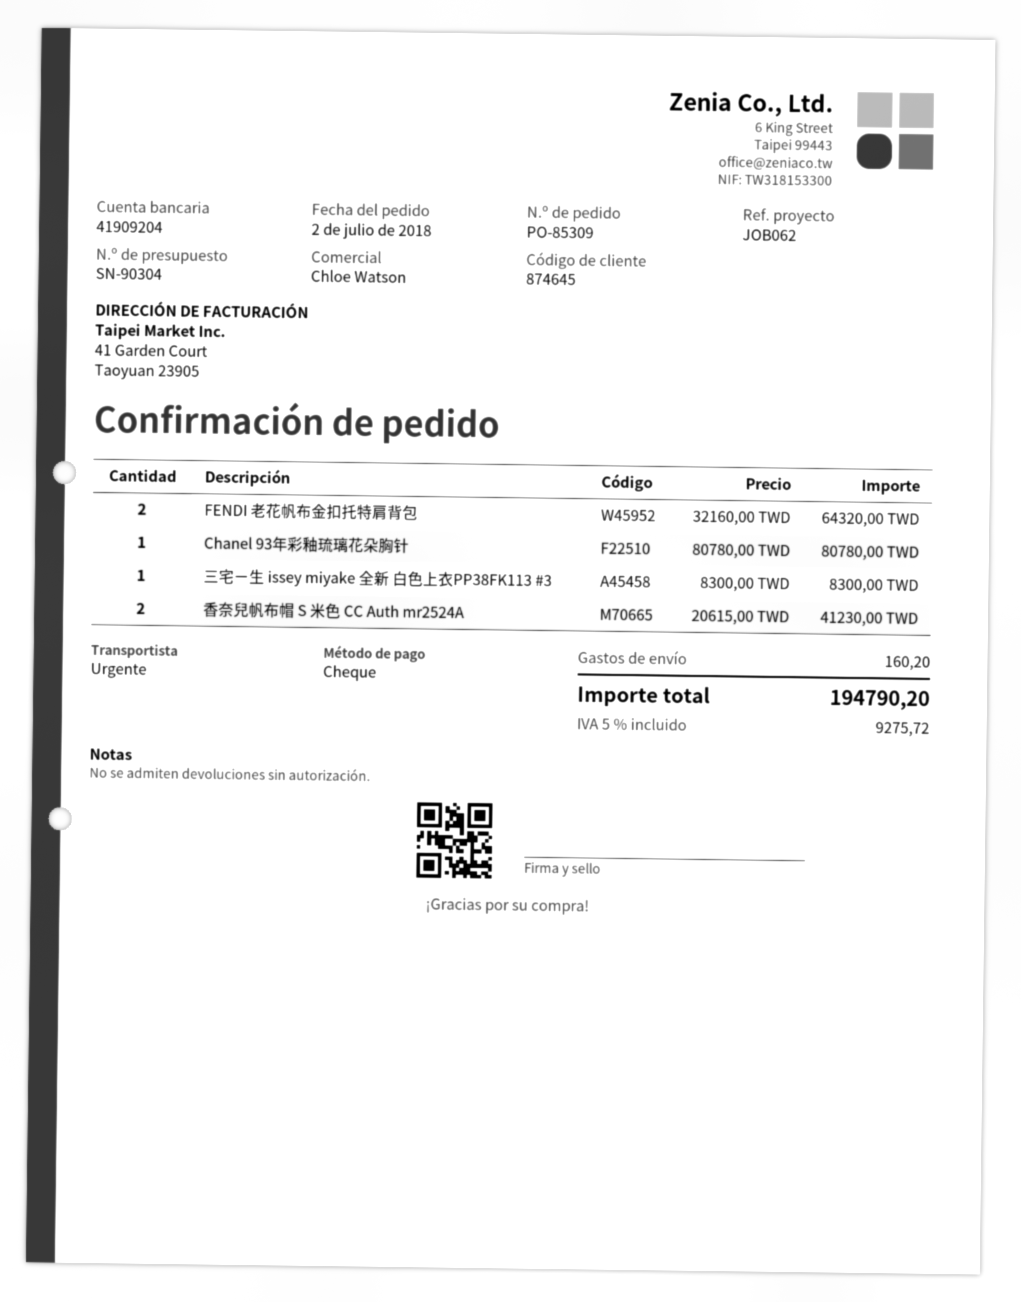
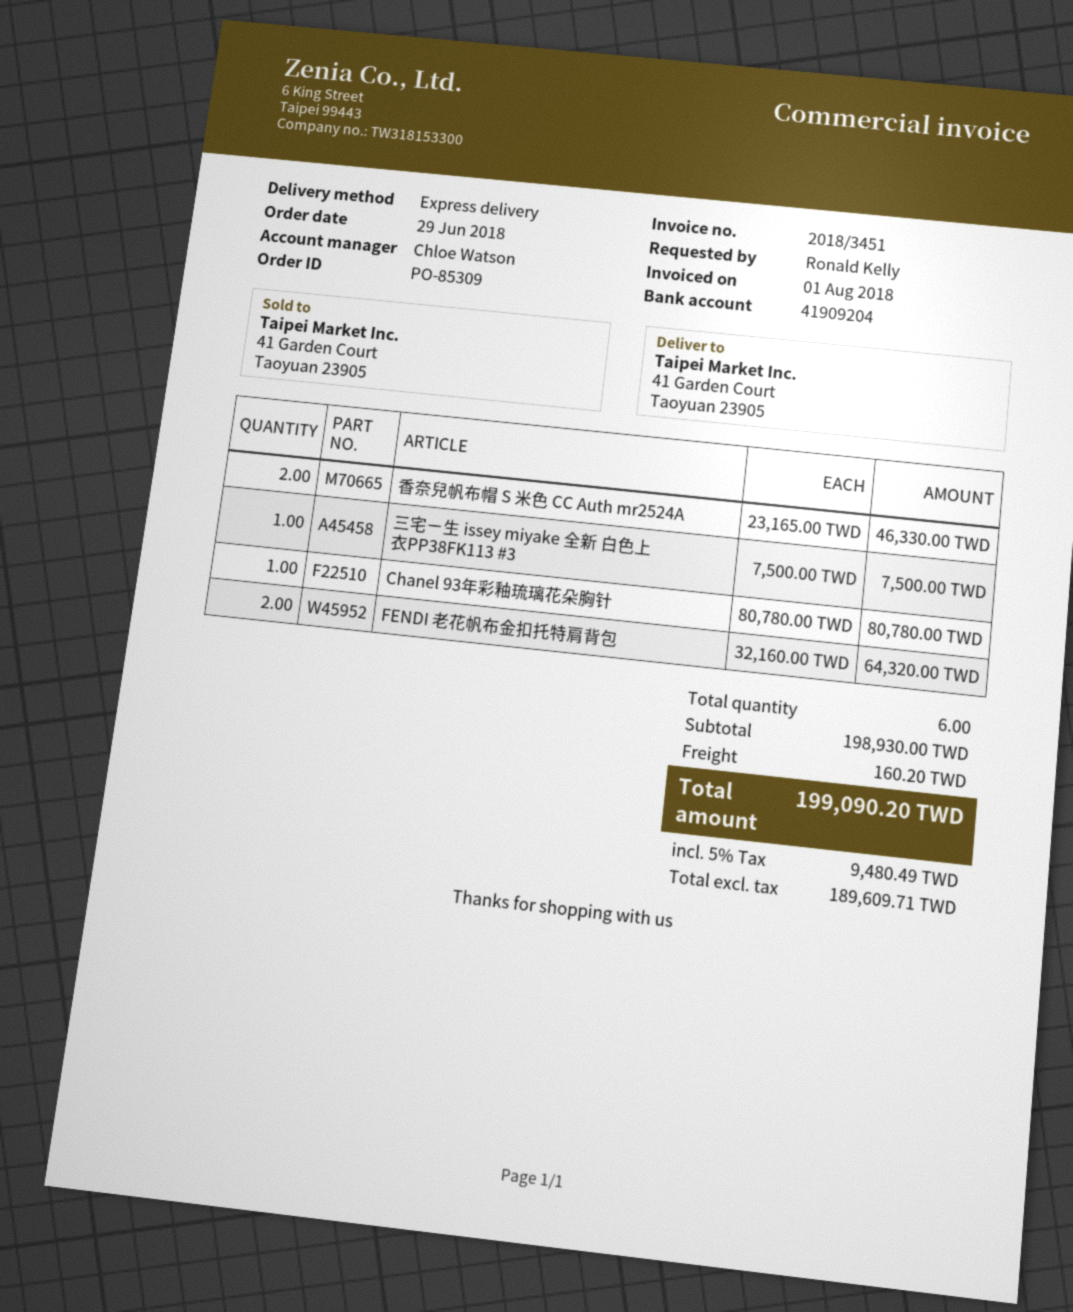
order date: 2018-07-02 -> 2018-06-29
三宅ㄧ生 issey miyake 全新 白色上衣PP38FK113 #3: 1 x 8300.00 = 8300.00 -> 1 x 7500.00 = 7500.00
香奈兒帆布帽 S 米色 CC Auth mr2524A: 2 x 20615.00 = 41230.00 -> 2 x 23165.00 = 46330.00
tax: 5% = 9275.72 -> 5% = 9480.49
total: 194790.20 -> 199090.20

